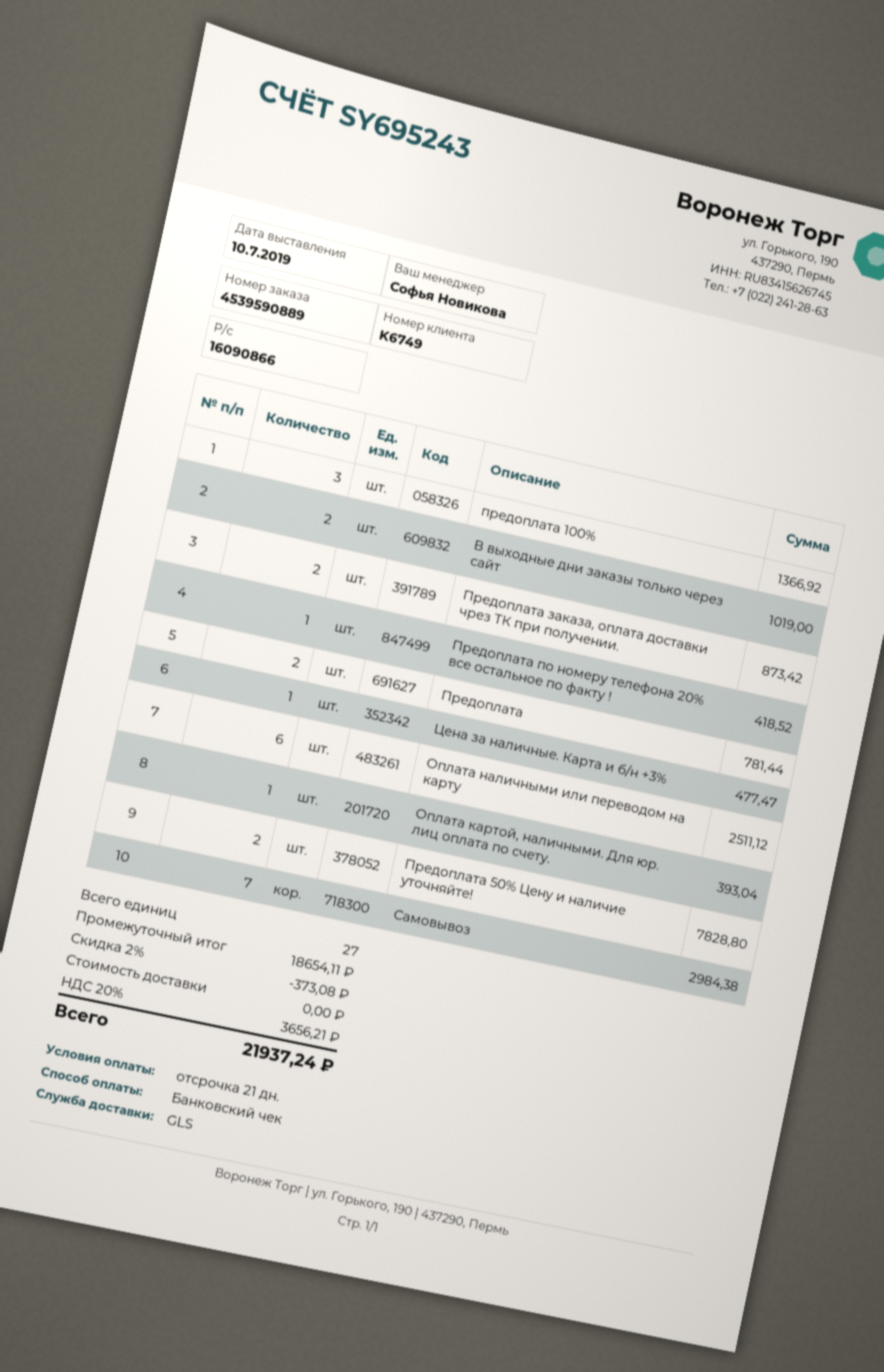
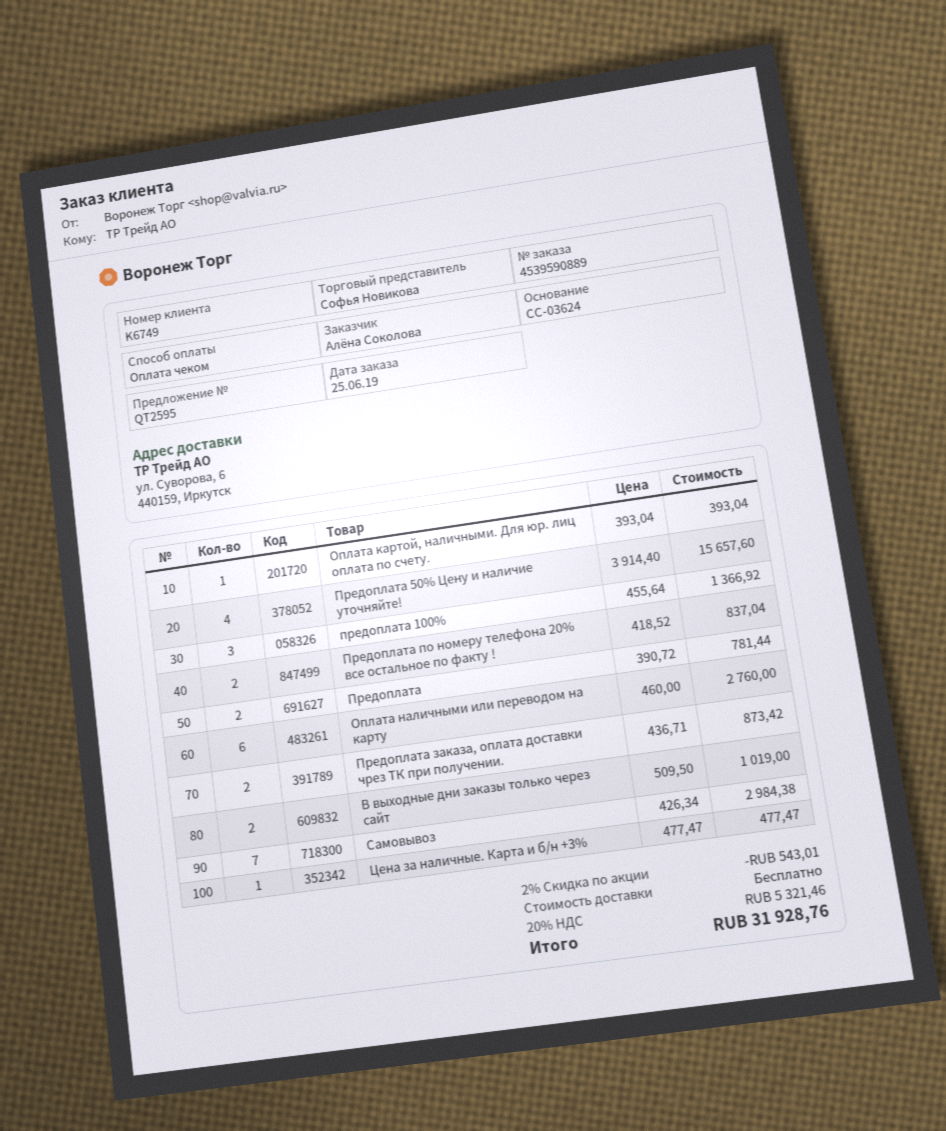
Предоплата по номеру телефона 20% все остальное по факту !: 1 for 418.52 -> 2 for 837.04
Оплата наличными или переводом на карту: 6 for 2511.12 -> 6 for 2760.00
Предоплата 50% Цену и наличие уточняйте!: 2 for 7828.80 -> 4 for 15657.60
discount: 2% = 373.08 -> 2% = 543.01
tax: 20% = 3656.21 -> 20% = 5321.46
total: 21937.24 -> 31928.76

